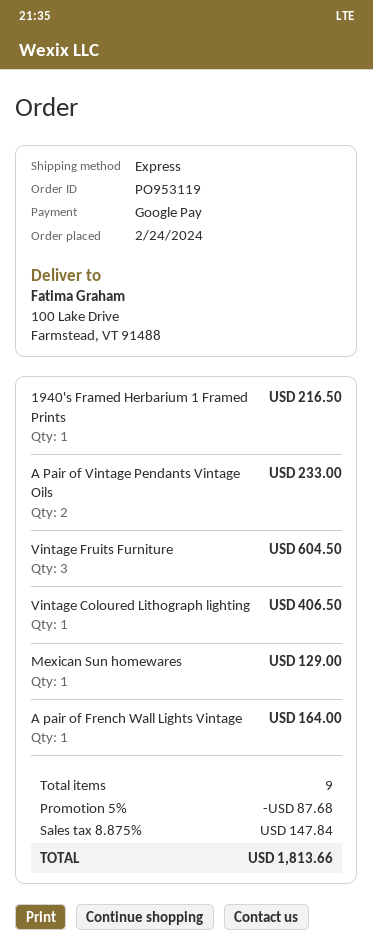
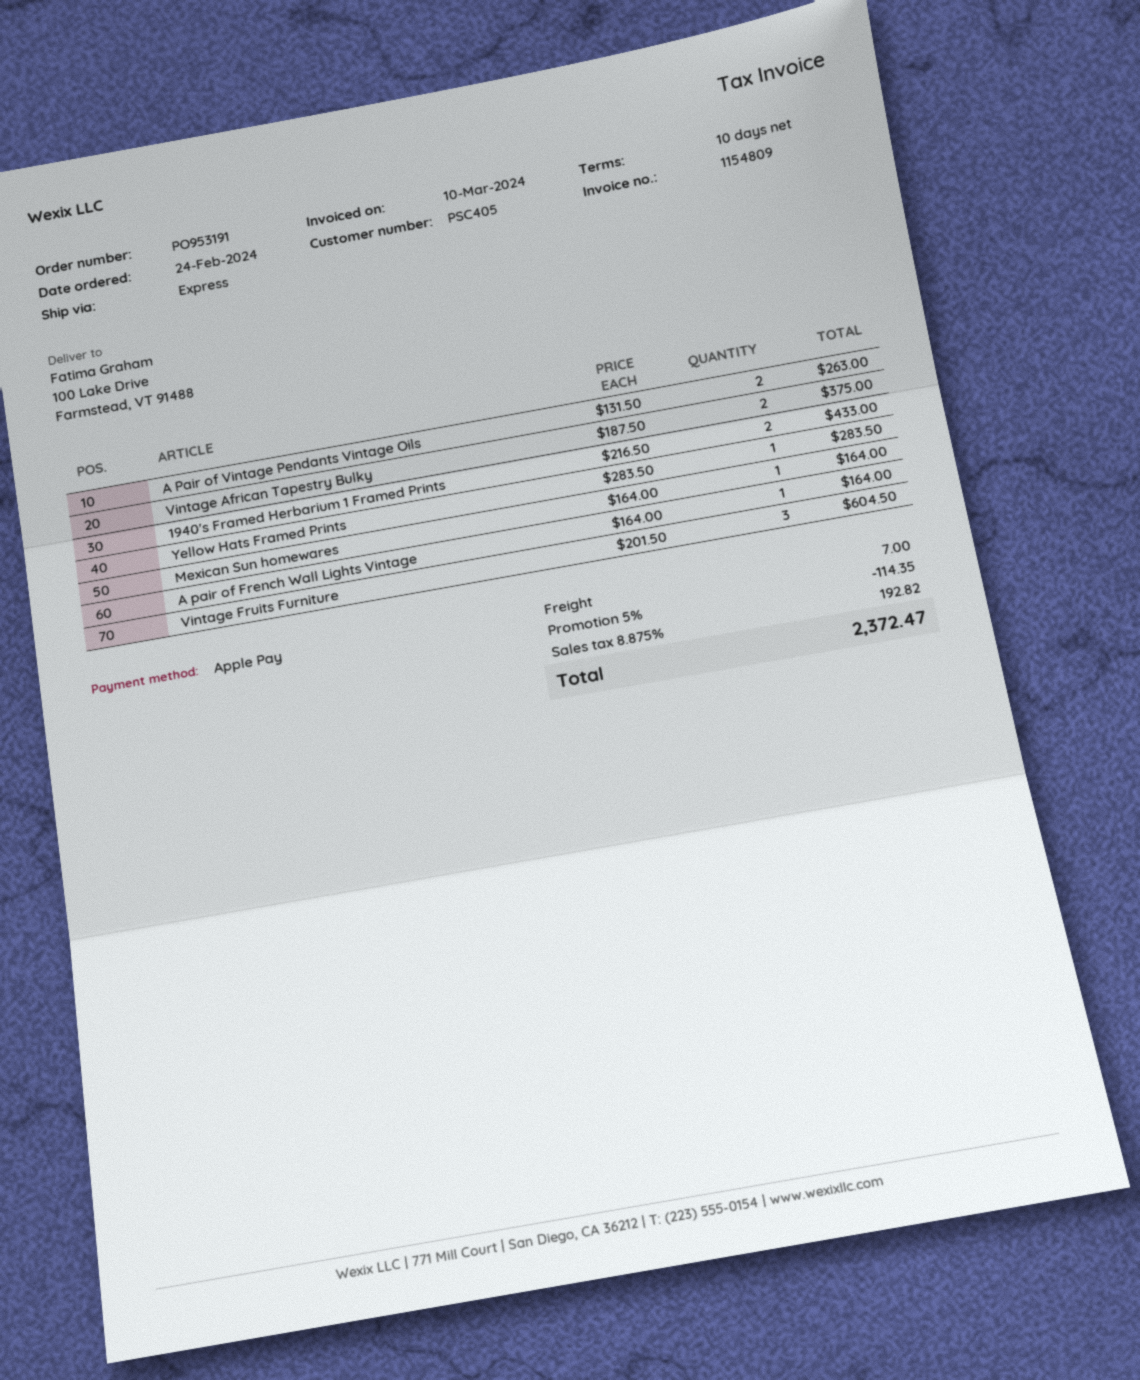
order number: PO953119 -> PO953191
payment method: Google Pay -> Apple Pay
1940's Framed Herbarium 1 Framed Prints: 1 for 216.50 -> 2 for 433.00
A Pair of Vintage Pendants Vintage Oils: 2 for 233.00 -> 2 for 263.00
Vintage Coloured Lithograph lighting: 1 for 406.50 -> none
Mexican Sun homewares: 1 for 129.00 -> 1 for 164.00
Vintage African Tapestry Bulky: none -> 2 for 375.00
Yellow Hats Framed Prints: none -> 1 for 283.50
discount: 5% = 87.68 -> 5% = 114.35
shipping: none -> 7.00
tax: 8.875% = 147.84 -> 8.875% = 192.82
total: 1813.66 -> 2372.47

